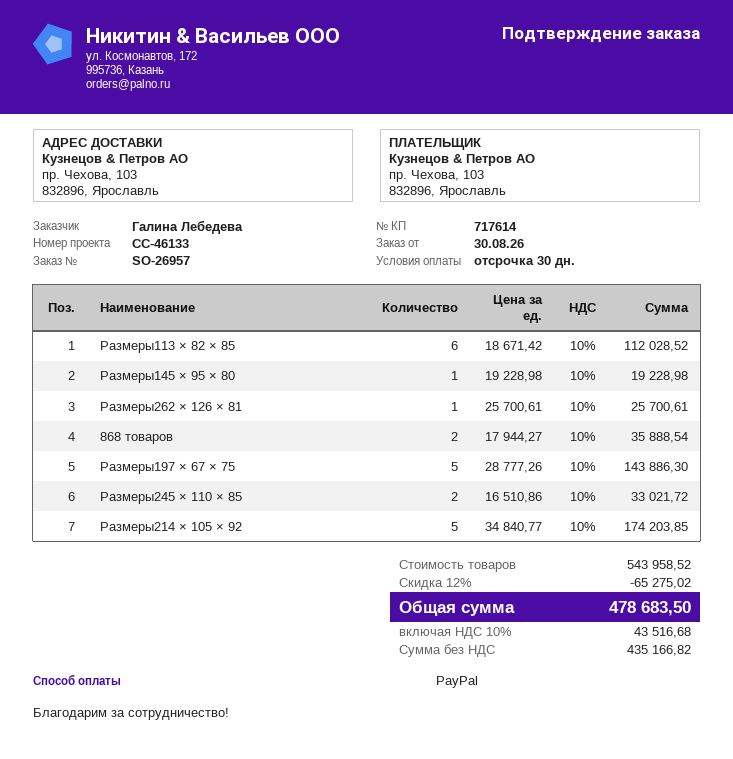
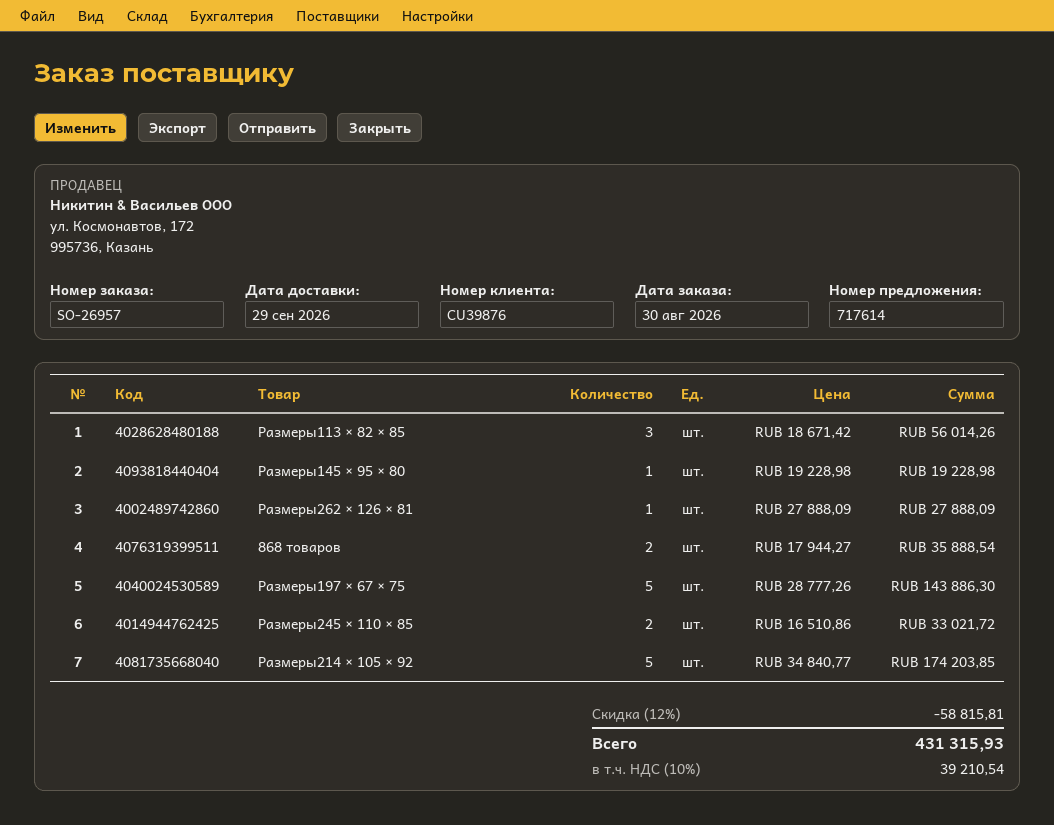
Размеры113 × 82 × 85: 6 x 18671.42 = 112028.52 -> 3 x 18671.42 = 56014.26
Размеры262 × 126 × 81: 1 x 25700.61 = 25700.61 -> 1 x 27888.09 = 27888.09
discount: 12% = 65275.02 -> 12% = 58815.81
tax: 10% = 43516.68 -> 10% = 39210.54
total: 478683.50 -> 431315.93

